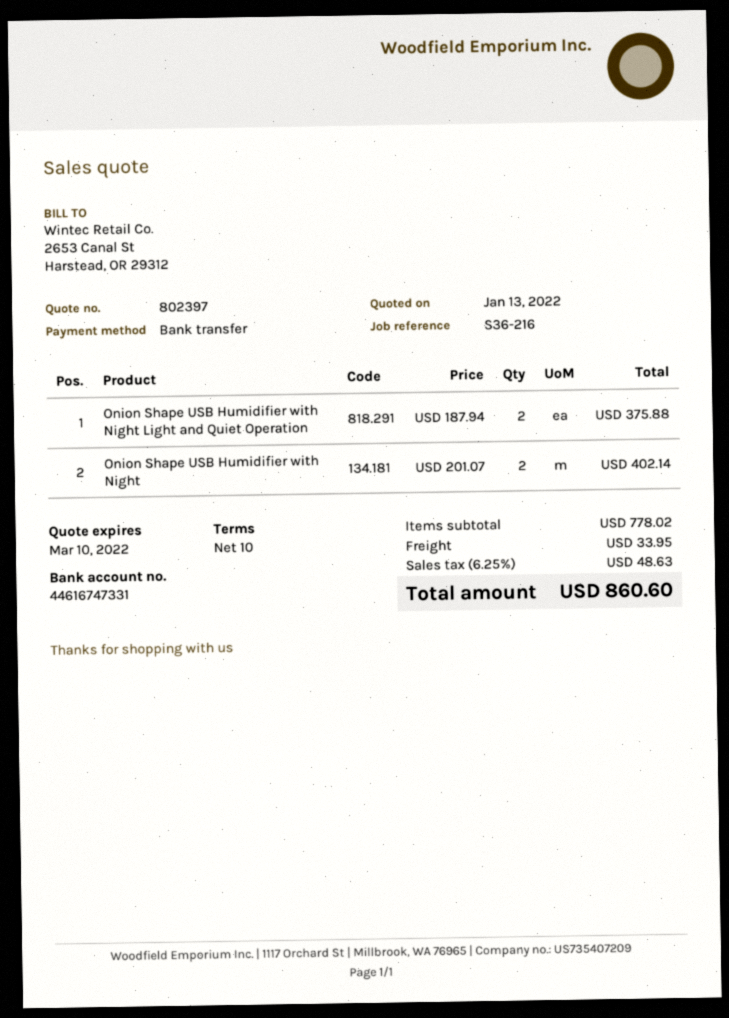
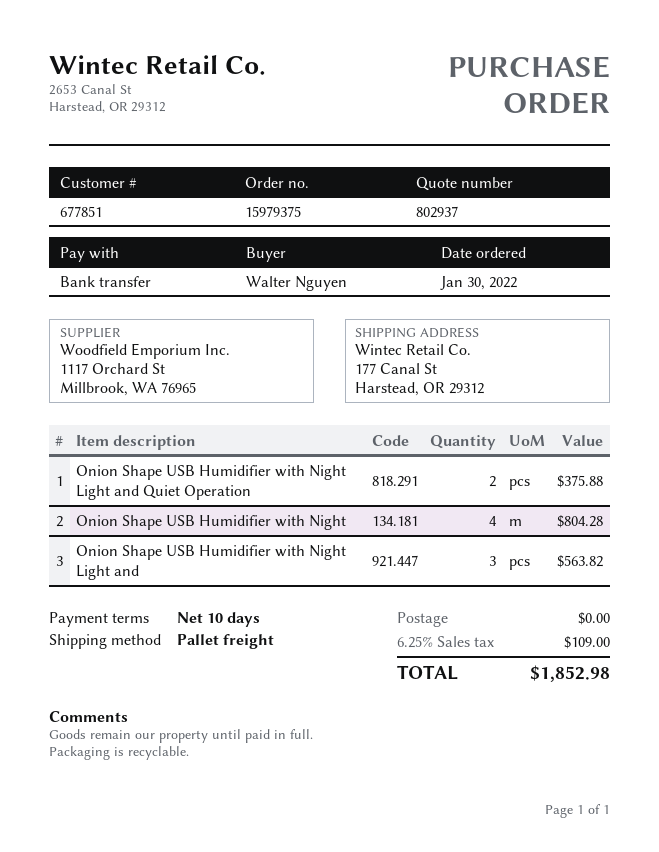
quote number: 802397 -> 802937
Onion Shape USB Humidifier with Night: 2 for 402.14 -> 4 for 804.28
Onion Shape USB Humidifier with Night Light and: none -> 3 for 563.82
shipping: 33.95 -> 0.00
tax: 6.25% = 48.63 -> 6.25% = 109.00
total: 860.60 -> 1852.98

